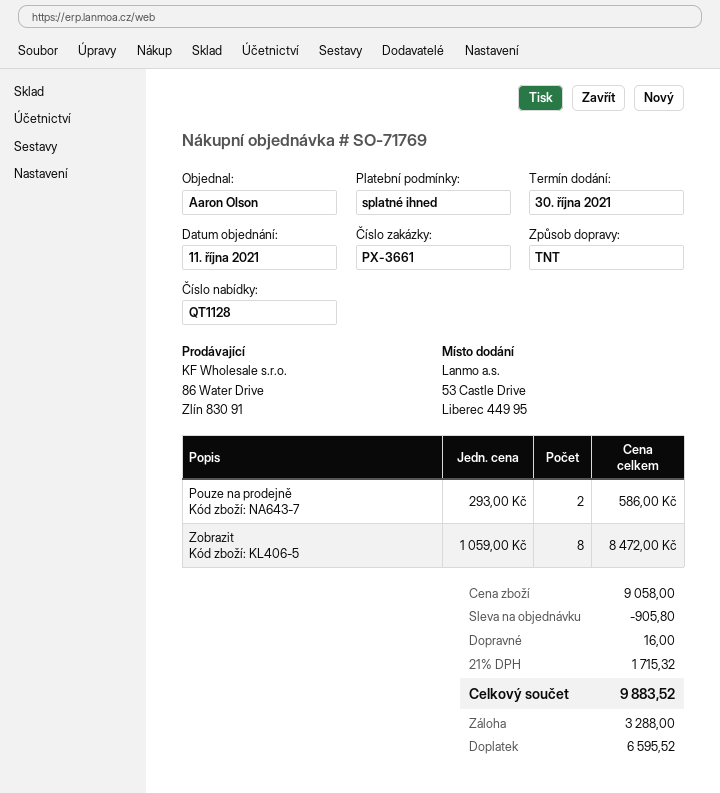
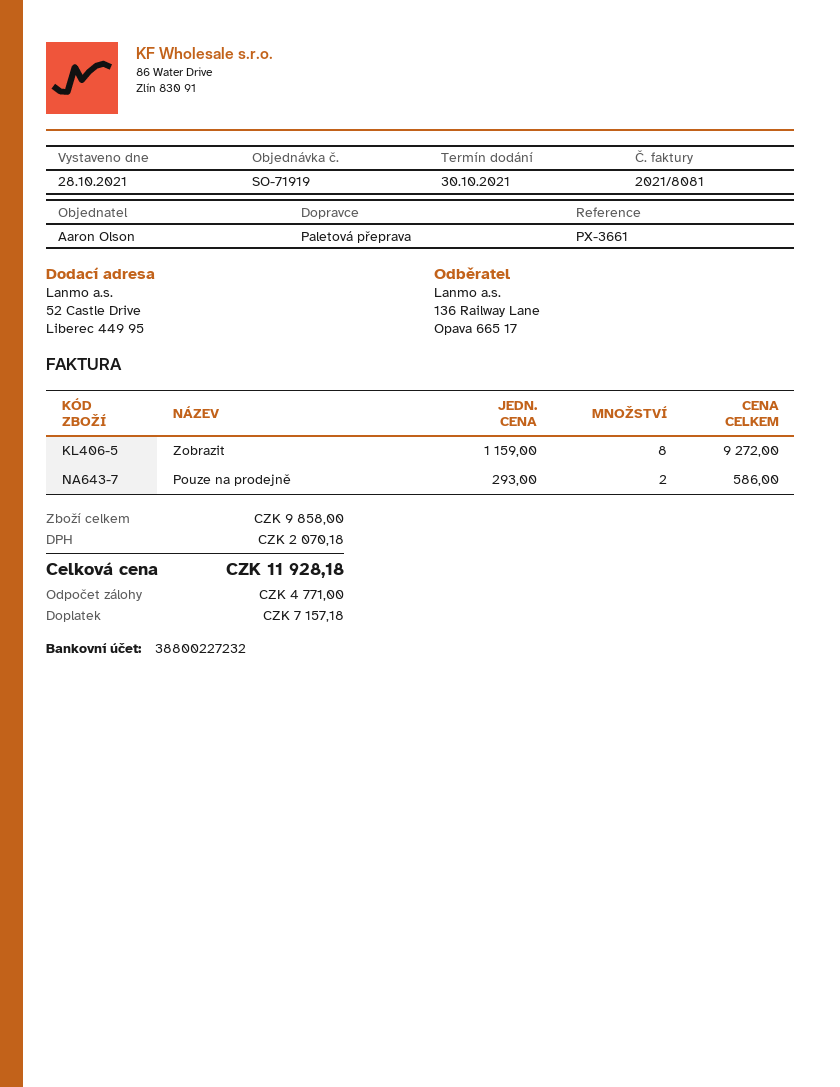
order number: SO-71769 -> SO-71919
shipping method: TNT -> pallet freight
ship to: 53 Castle Drive, Liberec 449 95 -> 52 Castle Drive, Liberec 449 95
Zobrazit: 8 x 1059.00 = 8472.00 -> 8 x 1159.00 = 9272.00
subtotal: 9058.00 -> 9858.00
discount: 905.80 -> none
shipping: 16.00 -> none
tax: 1715.32 -> 2070.18
total: 9883.52 -> 11928.18
deposit: 3288.00 -> 4771.00
balance: 6595.52 -> 7157.18

